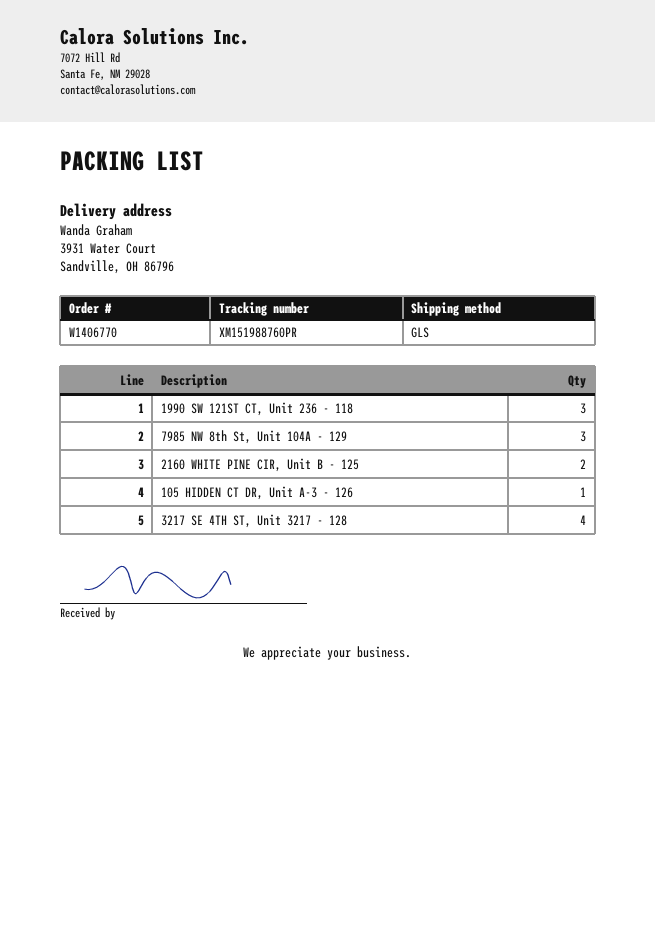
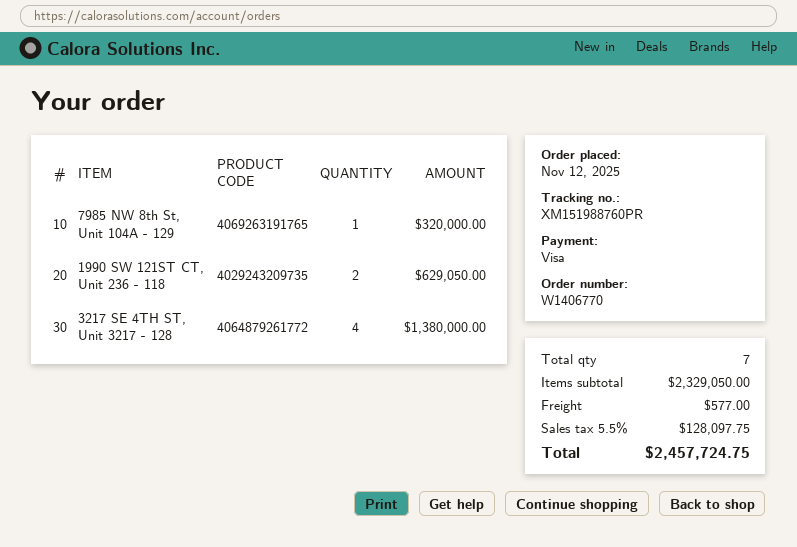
1990 SW 121ST CT, Unit 236 - 118: 3 -> 2
7985 NW 8th St, Unit 104A - 129: 3 -> 1
2160 WHITE PINE CIR, Unit B - 125: 2 -> none
105 HIDDEN CT DR, Unit A-3 - 126: 1 -> none

